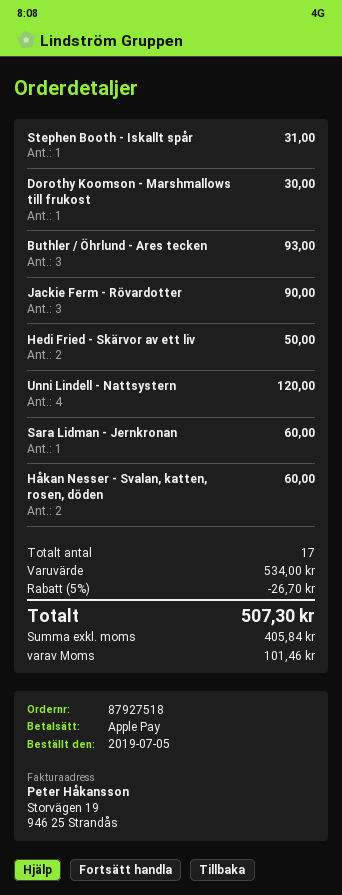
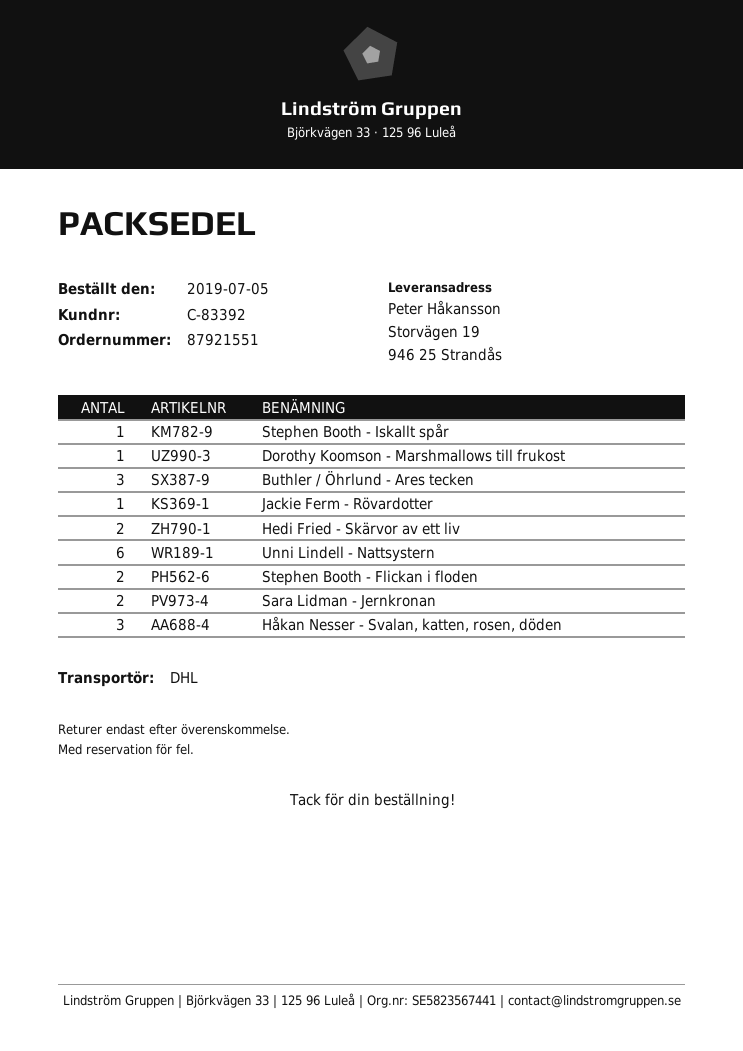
order number: 87927518 -> 87921551
Jackie Ferm - Rövardotter: 3 -> 1
Unni Lindell - Nattsystern: 4 -> 6
Sara Lidman - Jernkronan: 1 -> 2
Håkan Nesser - Svalan, katten, rosen, döden: 2 -> 3
Stephen Booth - Flickan i floden: none -> 2

